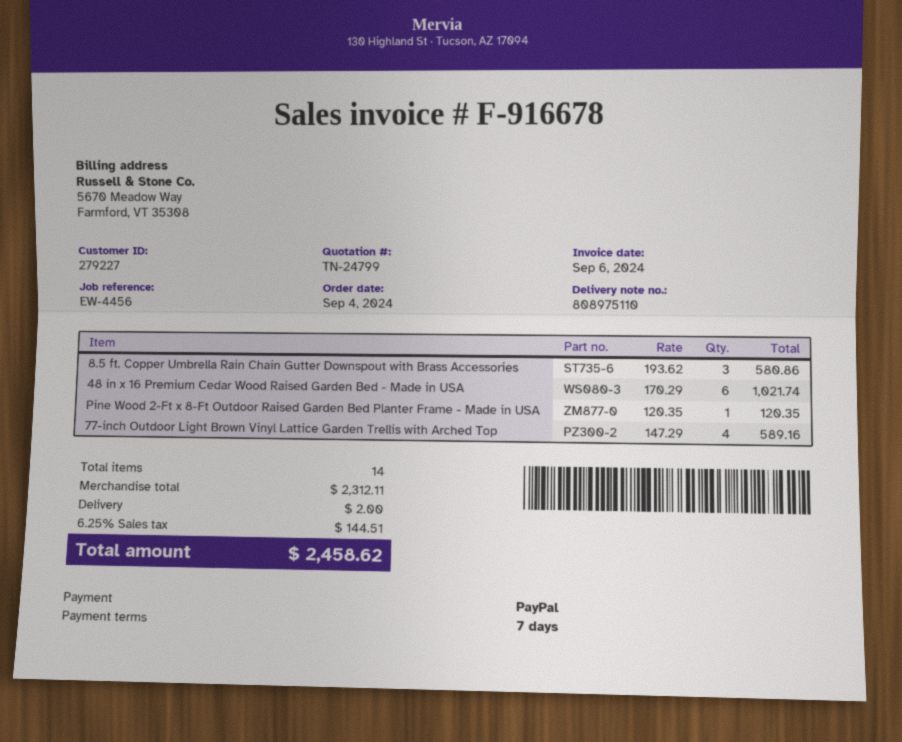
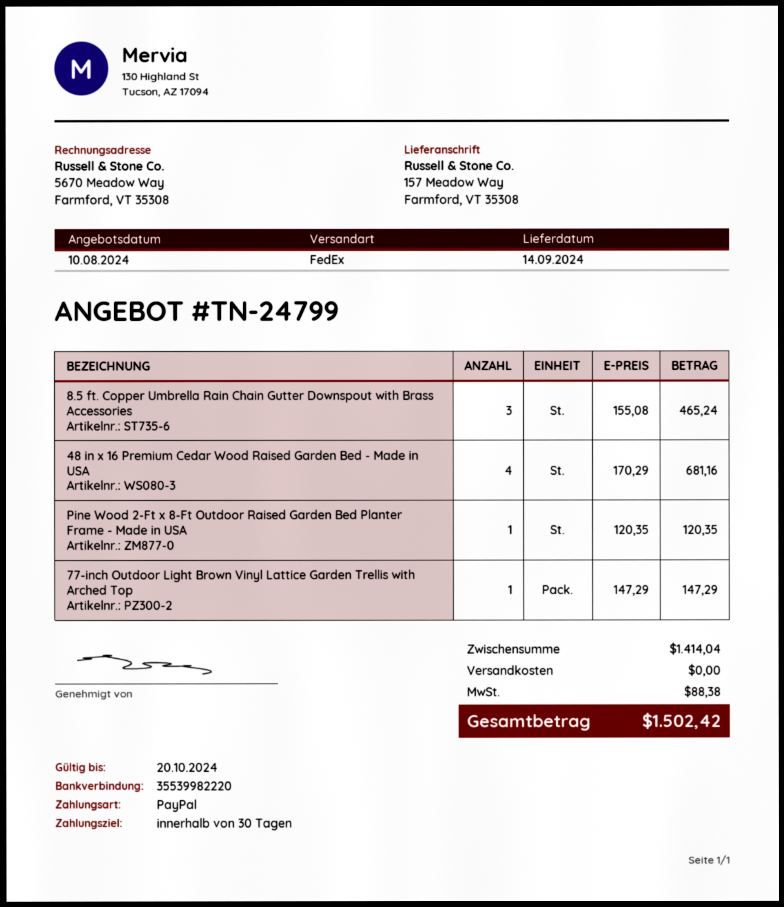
payment terms: 7 days -> 30 days
8.5 ft. Copper Umbrella Rain Chain Gutter Downspout with Brass Accessories: 3 x 193.62 = 580.86 -> 3 x 155.08 = 465.24
48 in x 16 Premium Cedar Wood Raised Garden Bed - Made in USA: 6 x 170.29 = 1021.74 -> 4 x 170.29 = 681.16
77-inch Outdoor Light Brown Vinyl Lattice Garden Trellis with Arched Top: 4 x 147.29 = 589.16 -> 1 x 147.29 = 147.29
subtotal: 2312.11 -> 1414.04
shipping: 2.00 -> 0.00
tax: 144.51 -> 88.38
total: 2458.62 -> 1502.42

